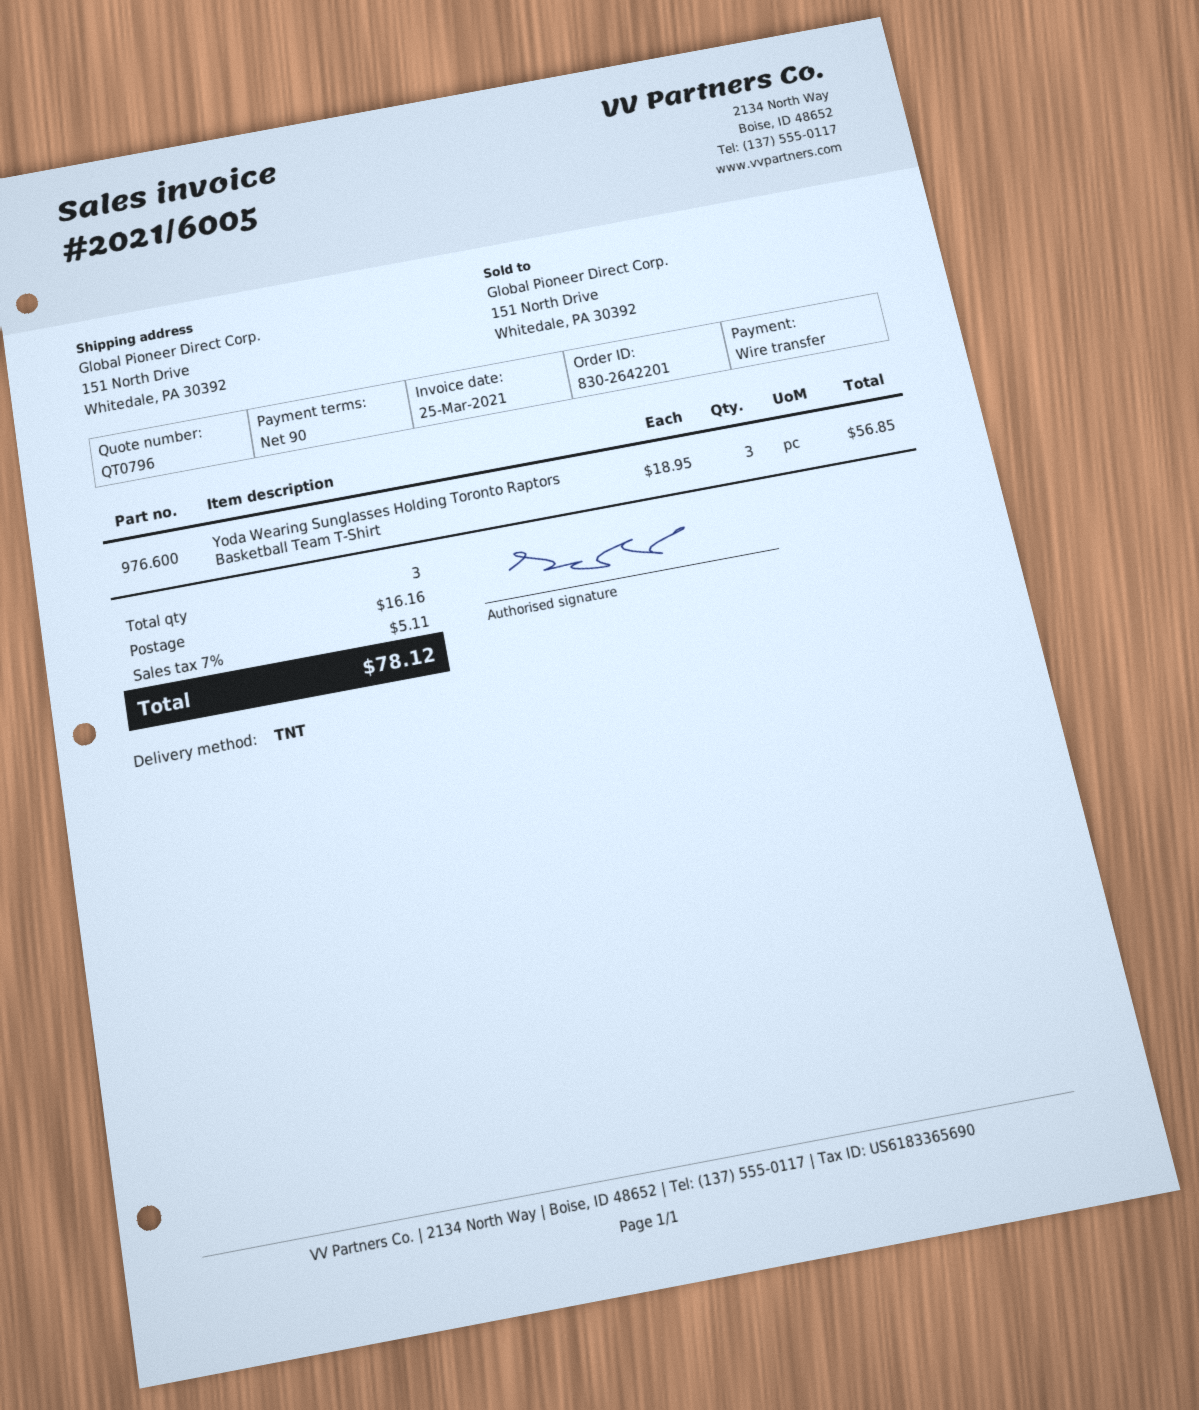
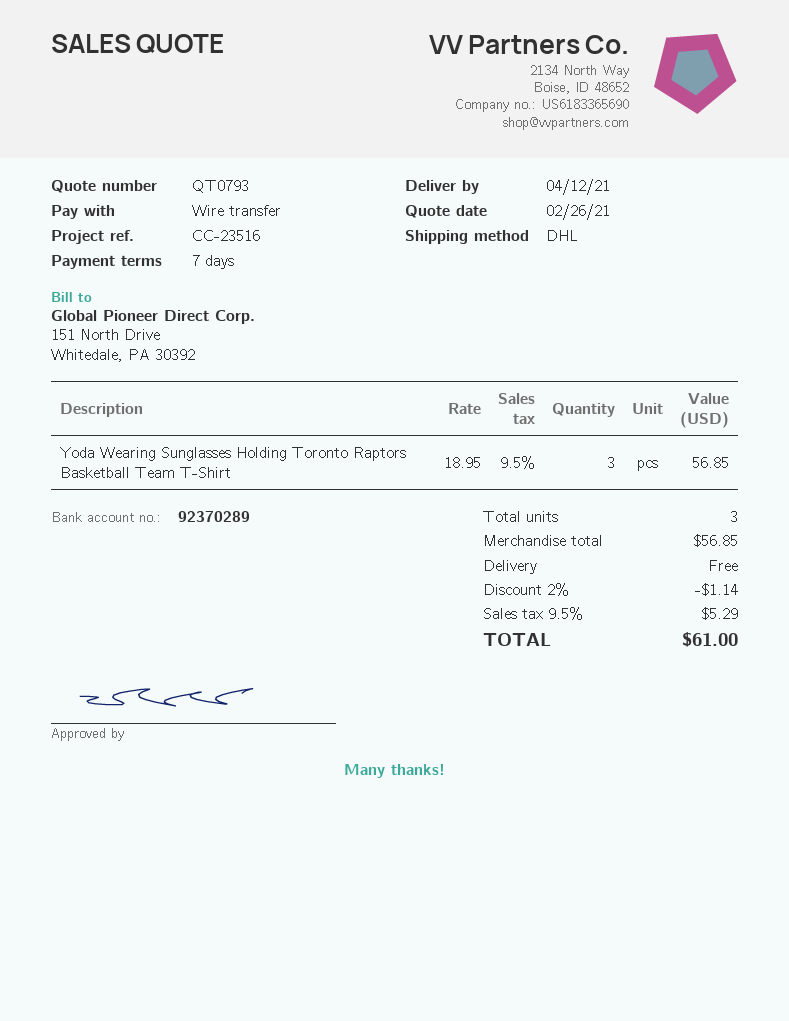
quote number: QT0796 -> QT0793
payment terms: 90 days -> 7 days
shipping method: TNT -> DHL
discount: none -> 2% = 1.14
shipping: 16.16 -> 0.00
tax: 7% = 5.11 -> 9.5% = 5.29
total: 78.12 -> 61.00

